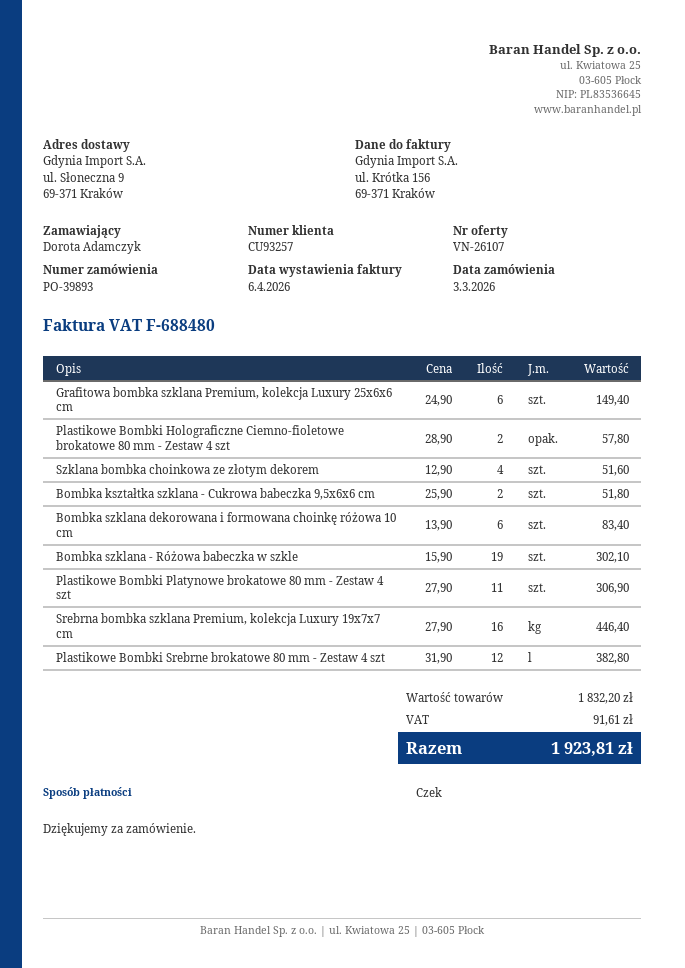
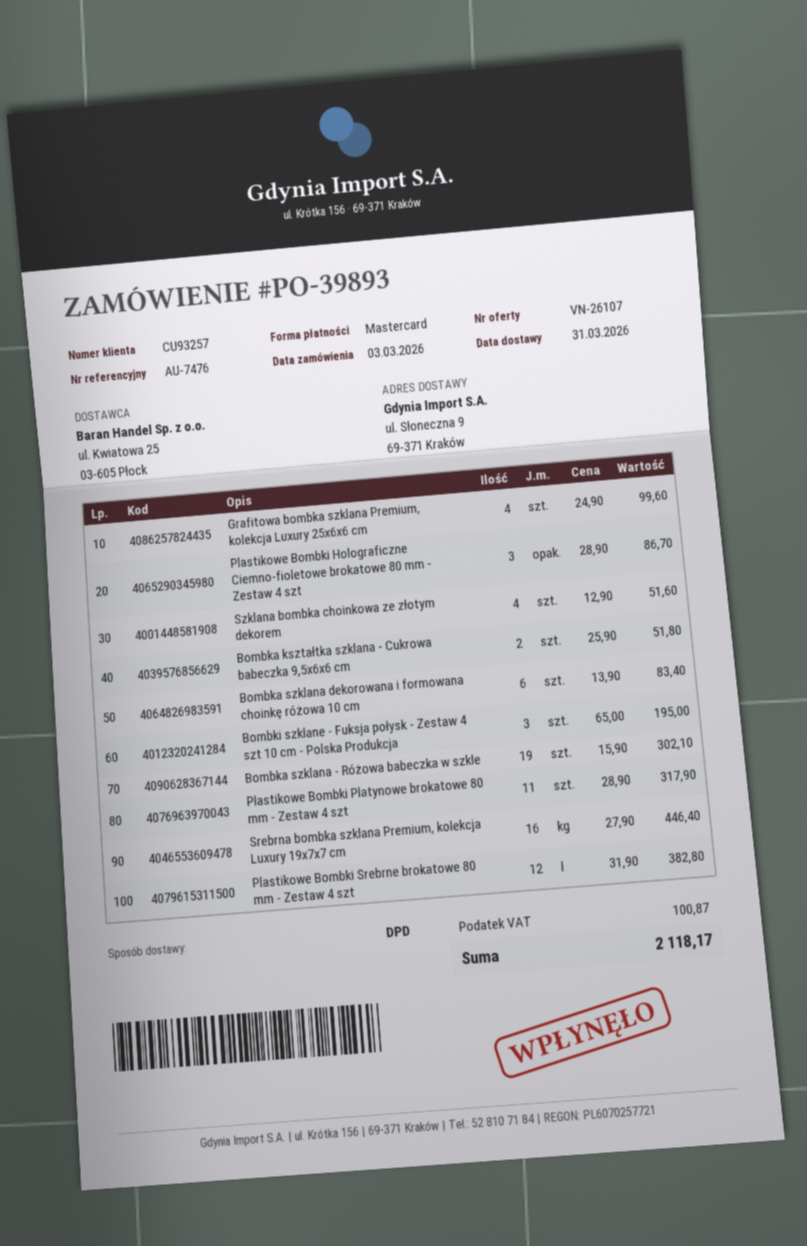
payment method: cheque -> Mastercard
Grafitowa bombka szklana Premium, kolekcja Luxury 25x6x6 cm: 6 x 24.90 = 149.40 -> 4 x 24.90 = 99.60
Plastikowe Bombki Holograficzne Ciemno-fioletowe brokatowe 80 mm - Zestaw 4 szt: 2 x 28.90 = 57.80 -> 3 x 28.90 = 86.70
Plastikowe Bombki Platynowe brokatowe 80 mm - Zestaw 4 szt: 11 x 27.90 = 306.90 -> 11 x 28.90 = 317.90
Bombki szklane - Fuksja połysk - Zestaw 4 szt 10 cm - Polska Produkcja: none -> 3 x 65.00 = 195.00
tax: 91.61 -> 100.87
total: 1923.81 -> 2118.17

